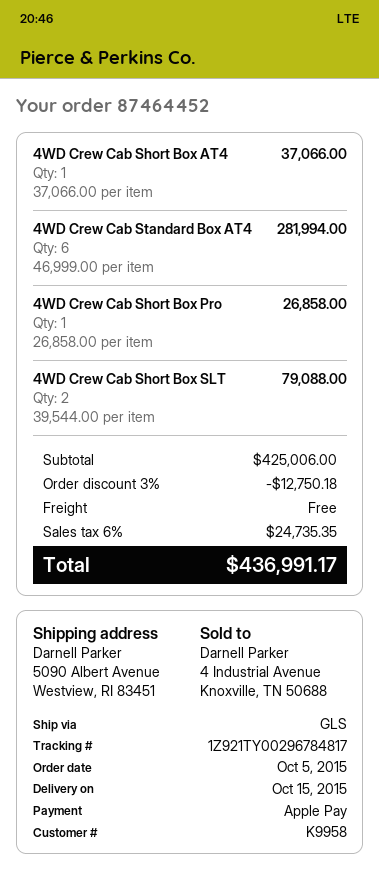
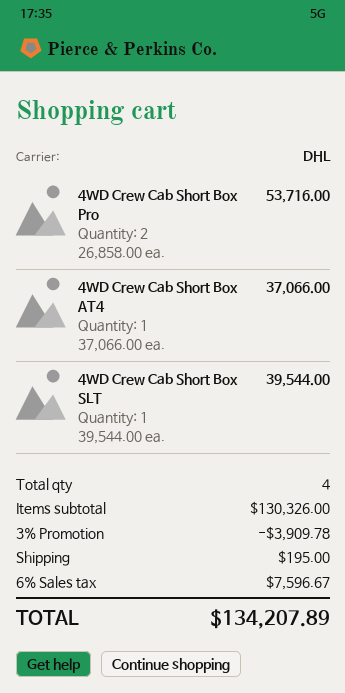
shipping method: GLS -> DHL
4WD Crew Cab Standard Box AT4: 6 x 46999.00 = 281994.00 -> none
4WD Crew Cab Short Box Pro: 1 x 26858.00 = 26858.00 -> 2 x 26858.00 = 53716.00
4WD Crew Cab Short Box SLT: 2 x 39544.00 = 79088.00 -> 1 x 39544.00 = 39544.00
subtotal: 425006.00 -> 130326.00
discount: 3% = 12750.18 -> 3% = 3909.78
shipping: 0.00 -> 195.00
tax: 6% = 24735.35 -> 6% = 7596.67
total: 436991.17 -> 134207.89

